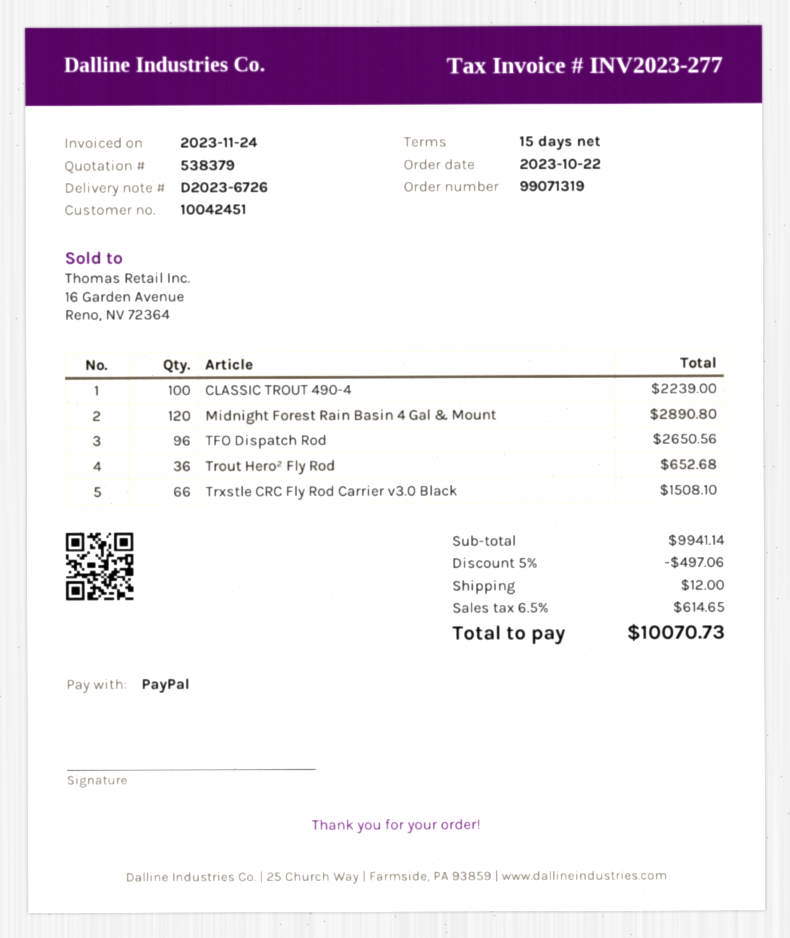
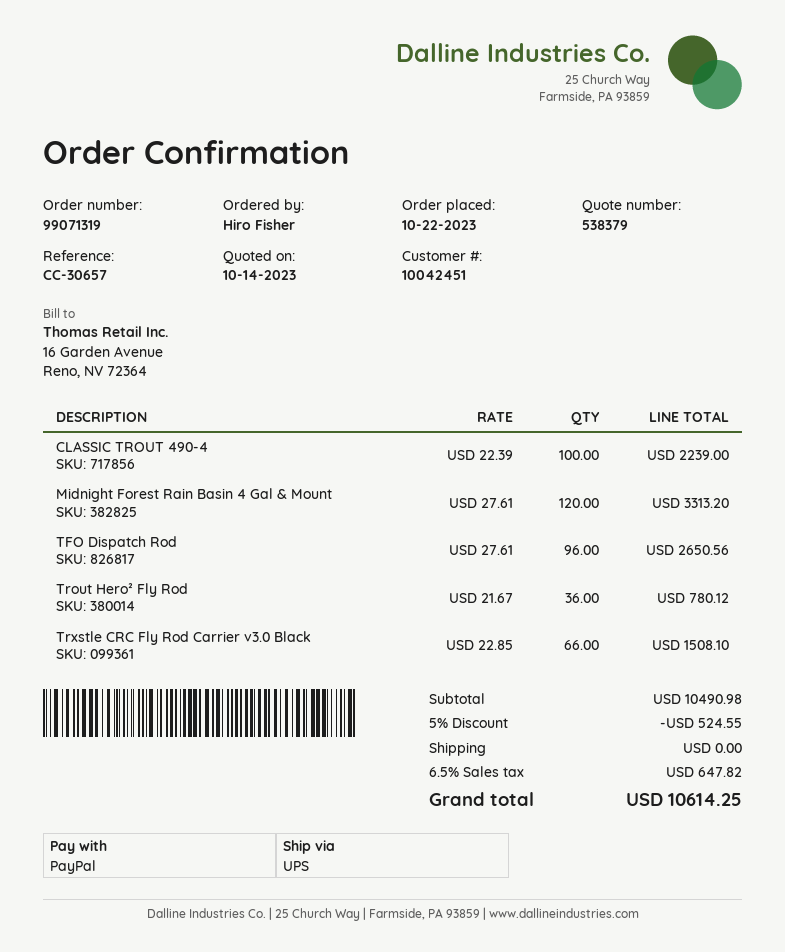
Midnight Forest Rain Basin 4 Gal & Mount: 120 for 2890.80 -> 120 for 3313.20
Trout Hero² Fly Rod: 36 for 652.68 -> 36 for 780.12
subtotal: 9941.14 -> 10490.98
discount: 5% = 497.06 -> 5% = 524.55
shipping: 12.00 -> 0.00
tax: 6.5% = 614.65 -> 6.5% = 647.82
total: 10070.73 -> 10614.25

